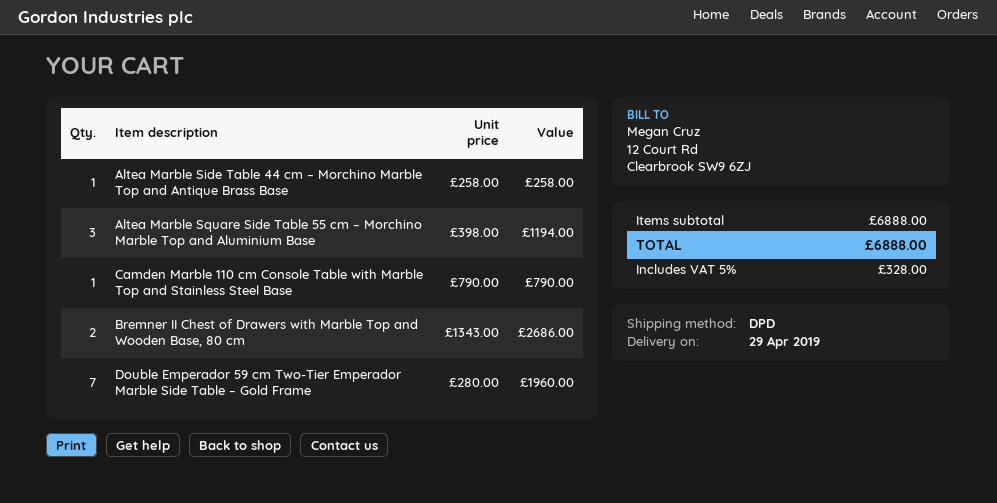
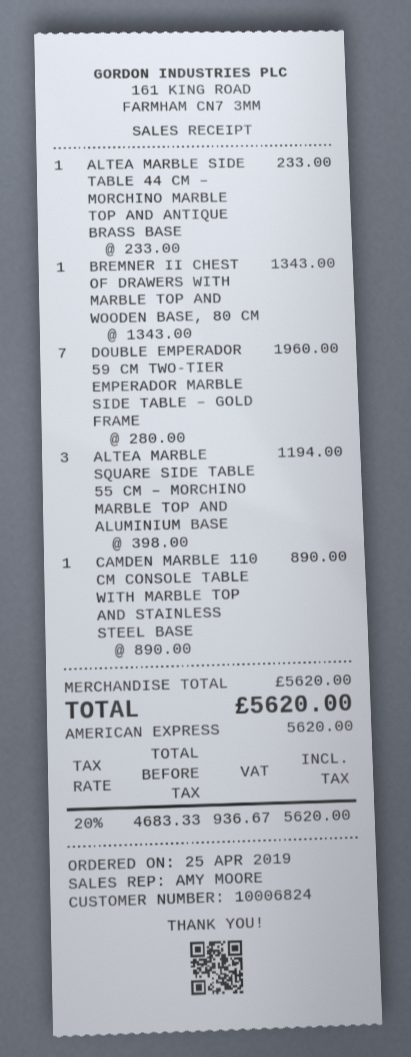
Altea Marble Side Table 44 cm – Morchino Marble Top and Antique Brass Base: 1 x 258.00 = 258.00 -> 1 x 233.00 = 233.00
Camden Marble 110 cm Console Table with Marble Top and Stainless Steel Base: 1 x 790.00 = 790.00 -> 1 x 890.00 = 890.00
Bremner II Chest of Drawers with Marble Top and Wooden Base, 80 cm: 2 x 1343.00 = 2686.00 -> 1 x 1343.00 = 1343.00
subtotal: 6888.00 -> 5620.00
tax: 5% = 328.00 -> 20% = 936.67
total: 6888.00 -> 5620.00

